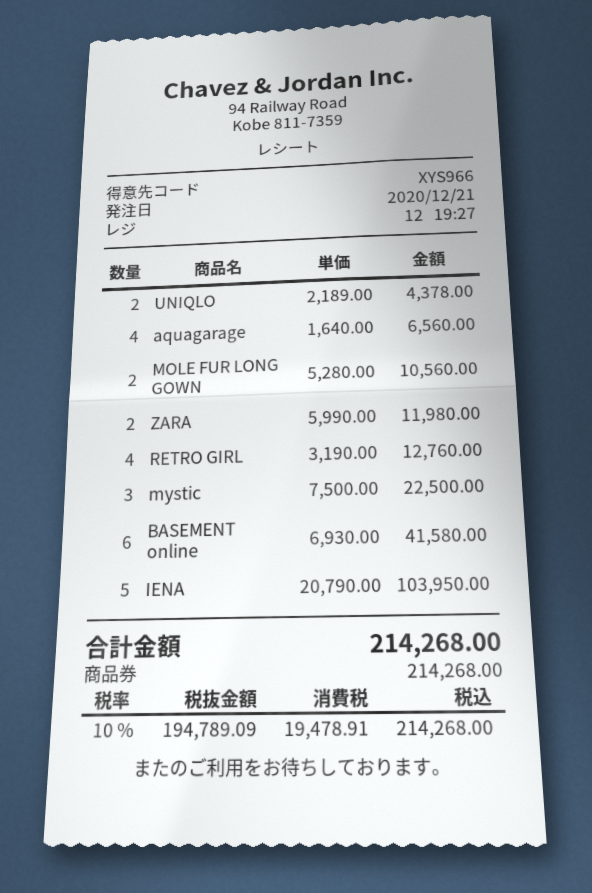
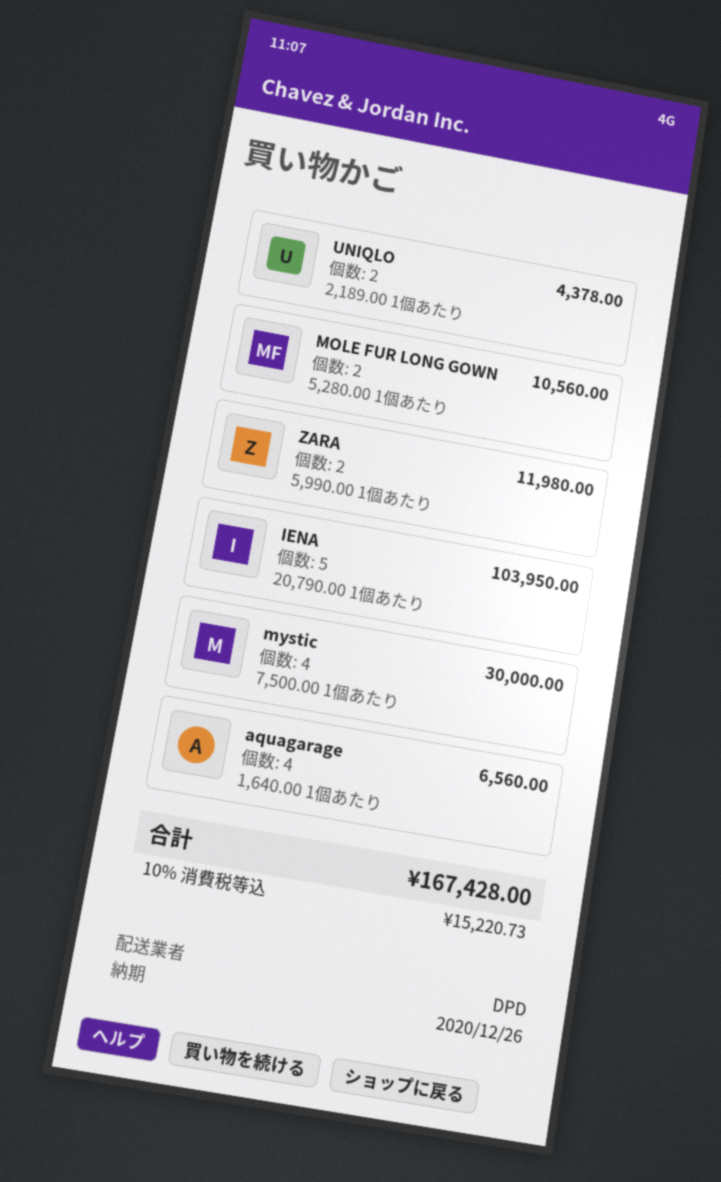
RETRO GIRL: 4 x 3190.00 = 12760.00 -> none
mystic: 3 x 7500.00 = 22500.00 -> 4 x 7500.00 = 30000.00
BASEMENT online: 6 x 6930.00 = 41580.00 -> none
tax: 10% = 19478.91 -> 10% = 15220.73
total: 214268.00 -> 167428.00

